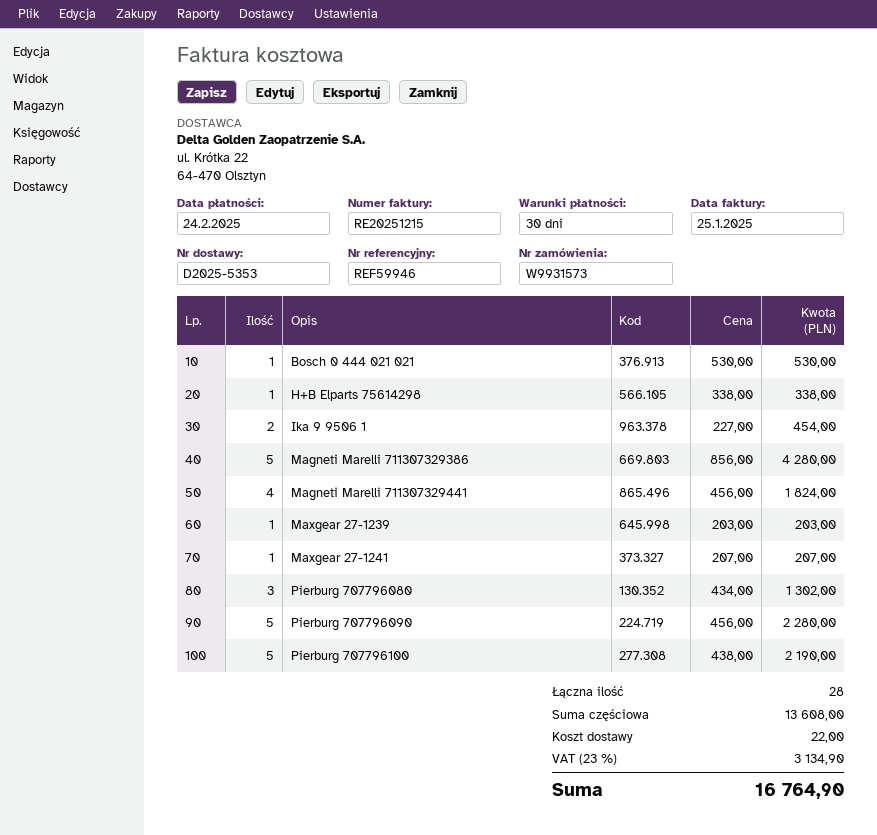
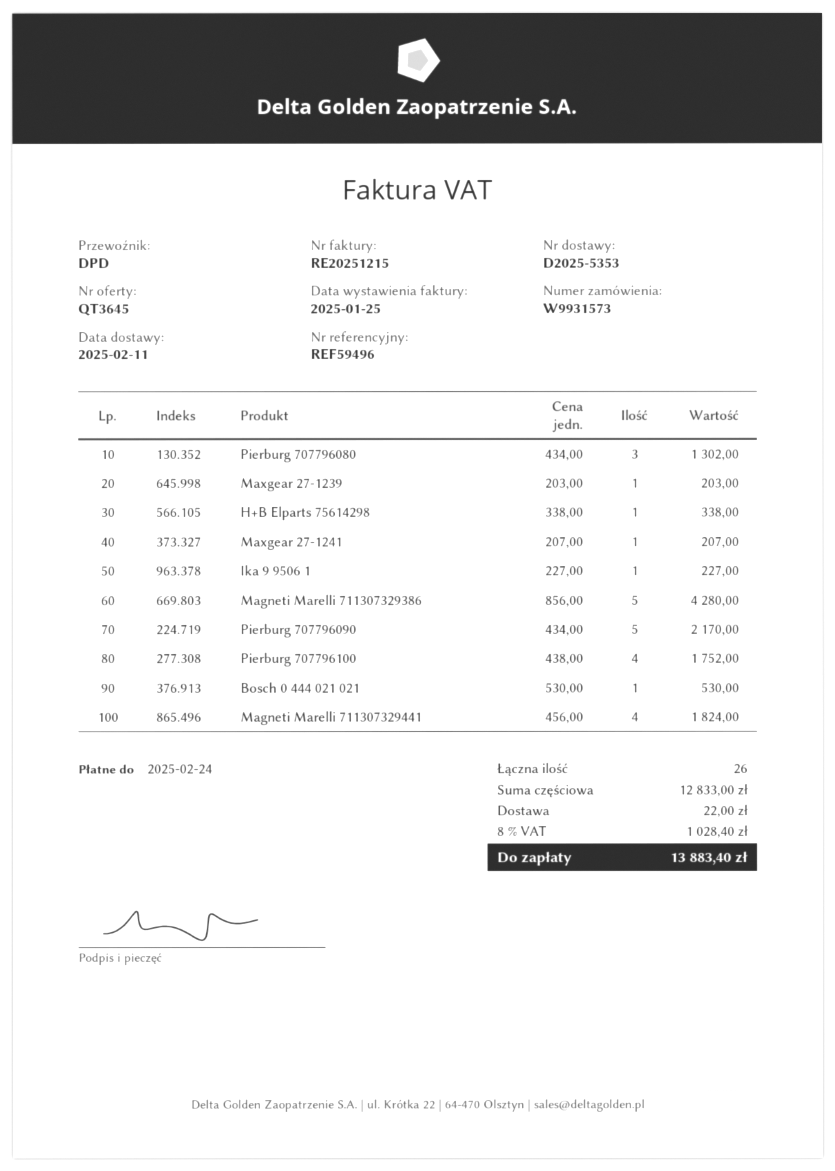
reference: REF59946 -> REF59496
Ika 9 9506 1: 2 x 227.00 = 454.00 -> 1 x 227.00 = 227.00
Pierburg 707796090: 5 x 456.00 = 2280.00 -> 5 x 434.00 = 2170.00
Pierburg 707796100: 5 x 438.00 = 2190.00 -> 4 x 438.00 = 1752.00
total quantity: 28 -> 26
subtotal: 13608.00 -> 12833.00
tax: 23% = 3134.90 -> 8% = 1028.40
total: 16764.90 -> 13883.40

